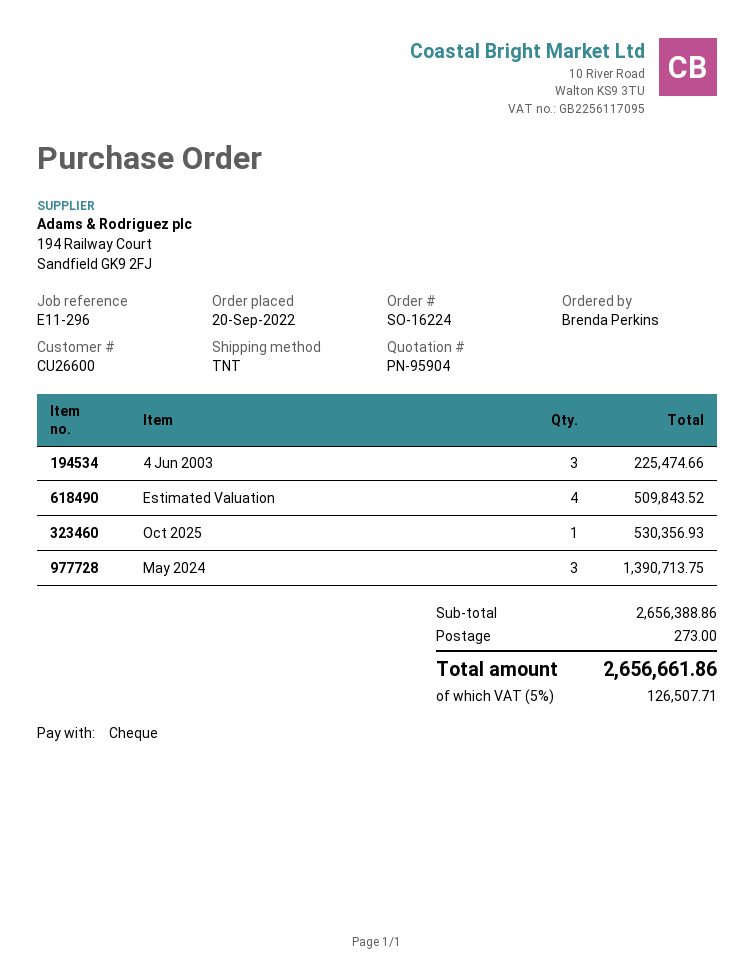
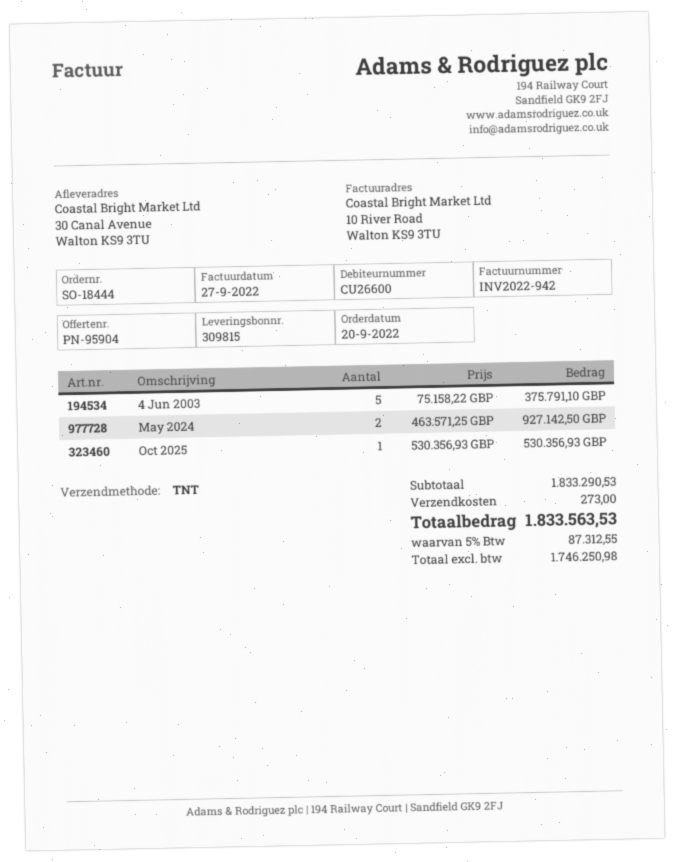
order number: SO-16224 -> SO-18444
4 Jun 2003: 3 for 225474.66 -> 5 for 375791.10
Estimated Valuation: 4 for 509843.52 -> none
May 2024: 3 for 1390713.75 -> 2 for 927142.50
subtotal: 2656388.86 -> 1833290.53
tax: 5% = 126507.71 -> 5% = 87312.55
total: 2656661.86 -> 1833563.53

